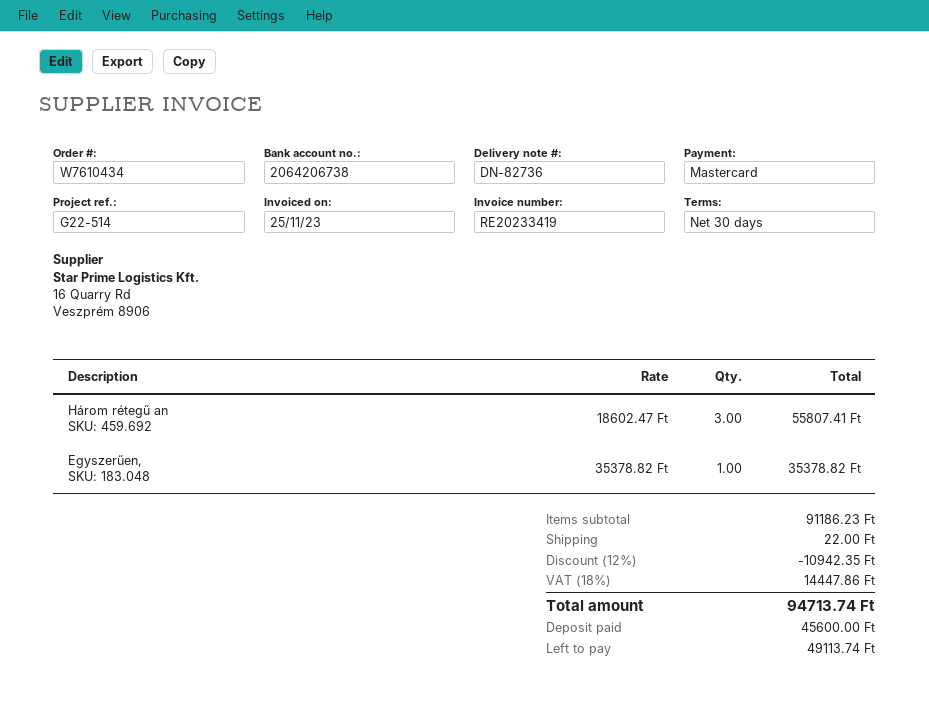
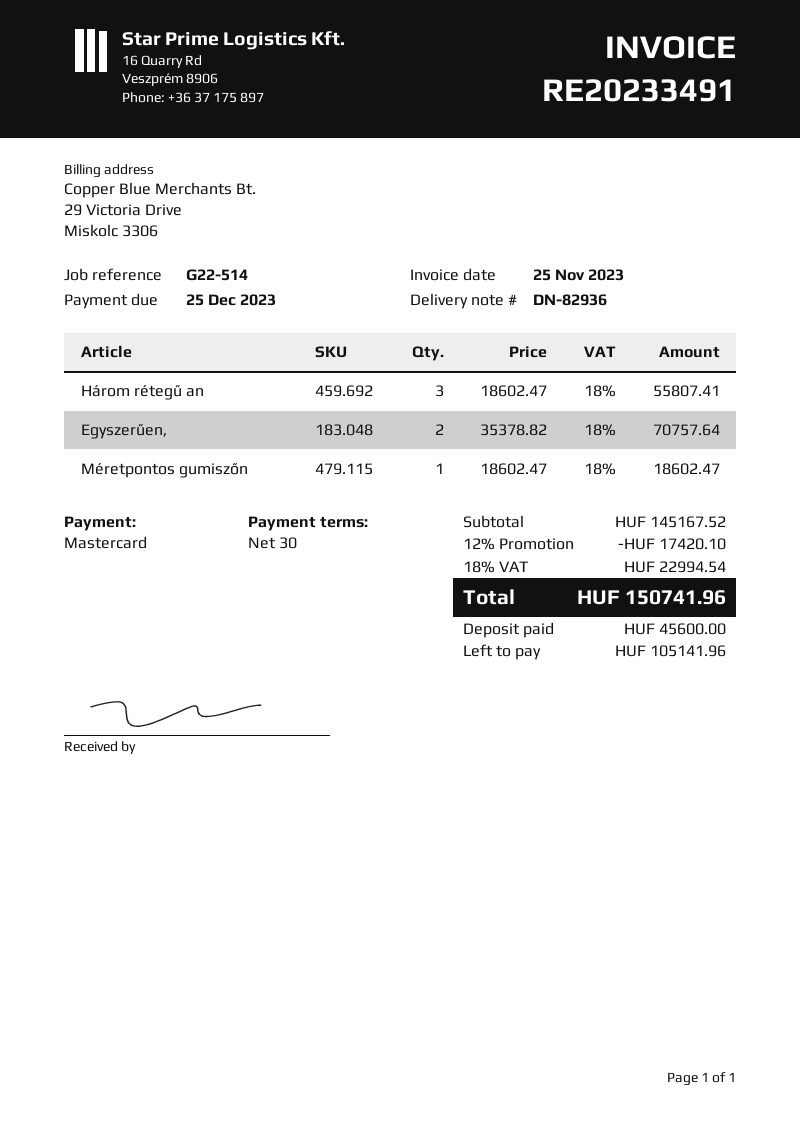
delivery note number: DN-82736 -> DN-82936
invoice number: RE20233419 -> RE20233491
Egyszerűen,: 1 x 35378.82 = 35378.82 -> 2 x 35378.82 = 70757.64
Méretpontos gumiszőn: none -> 1 x 18602.47 = 18602.47
subtotal: 91186.23 -> 145167.52
discount: 12% = 10942.35 -> 12% = 17420.10
shipping: 22.00 -> none
tax: 18% = 14447.86 -> 18% = 22994.54
total: 94713.74 -> 150741.96
balance: 49113.74 -> 105141.96

